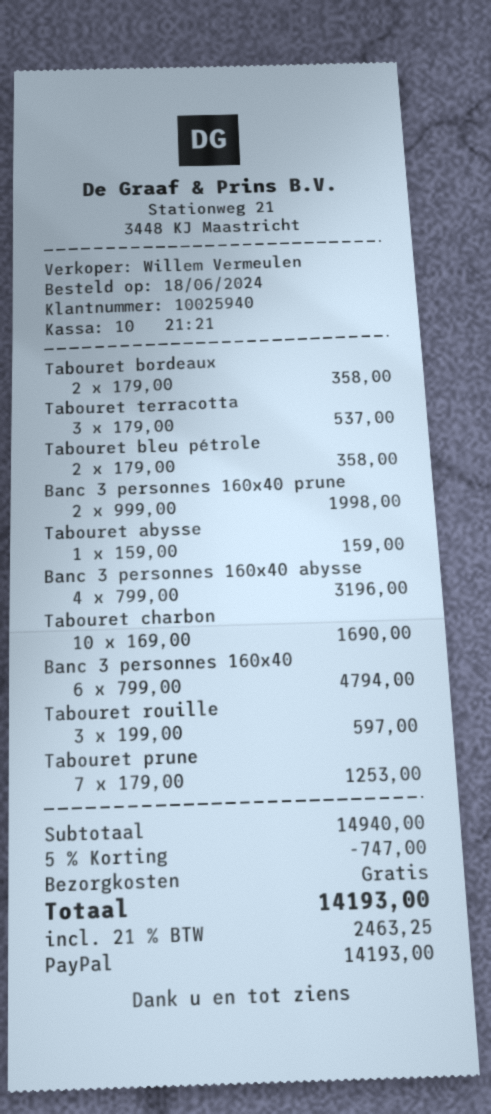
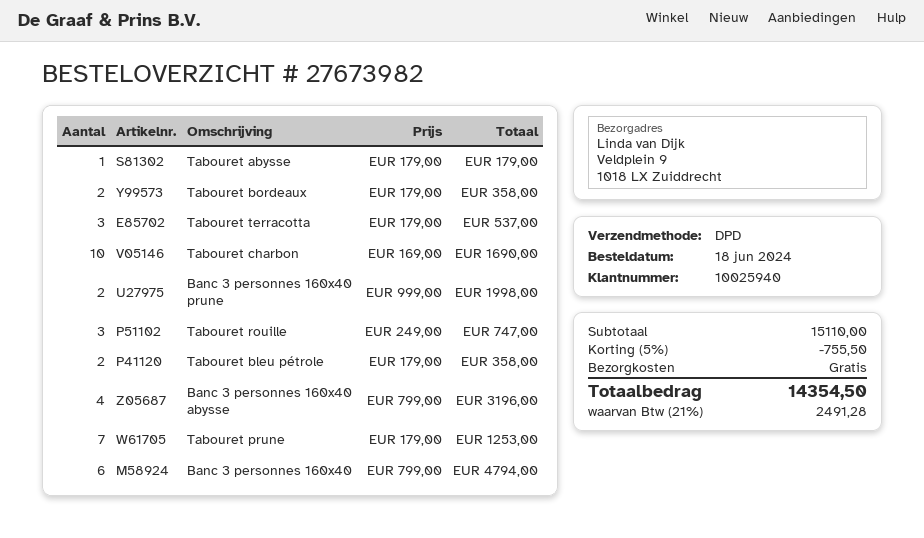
Tabouret abysse: 1 x 159.00 = 159.00 -> 1 x 179.00 = 179.00
Tabouret rouille: 3 x 199.00 = 597.00 -> 3 x 249.00 = 747.00
subtotal: 14940.00 -> 15110.00
discount: 5% = 747.00 -> 5% = 755.50
tax: 21% = 2463.25 -> 21% = 2491.28
total: 14193.00 -> 14354.50

